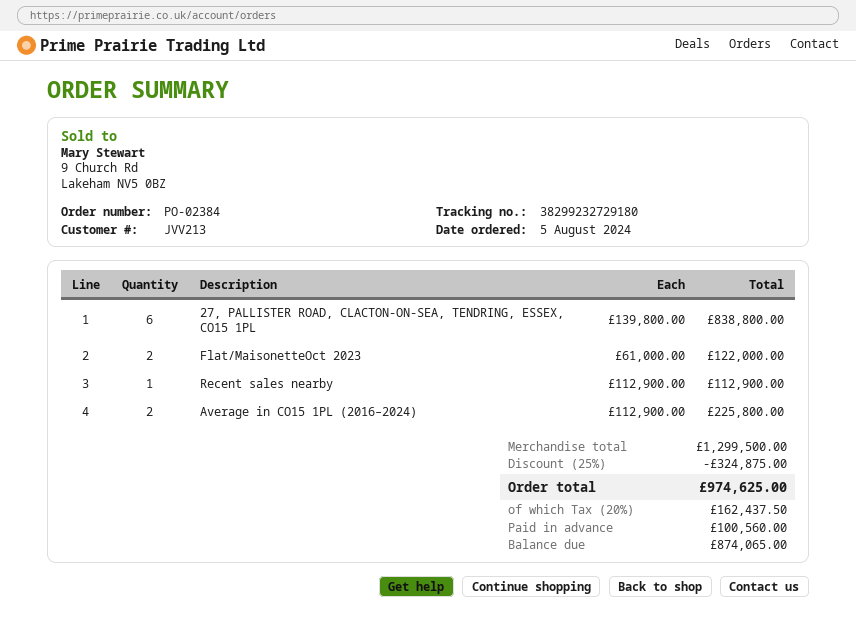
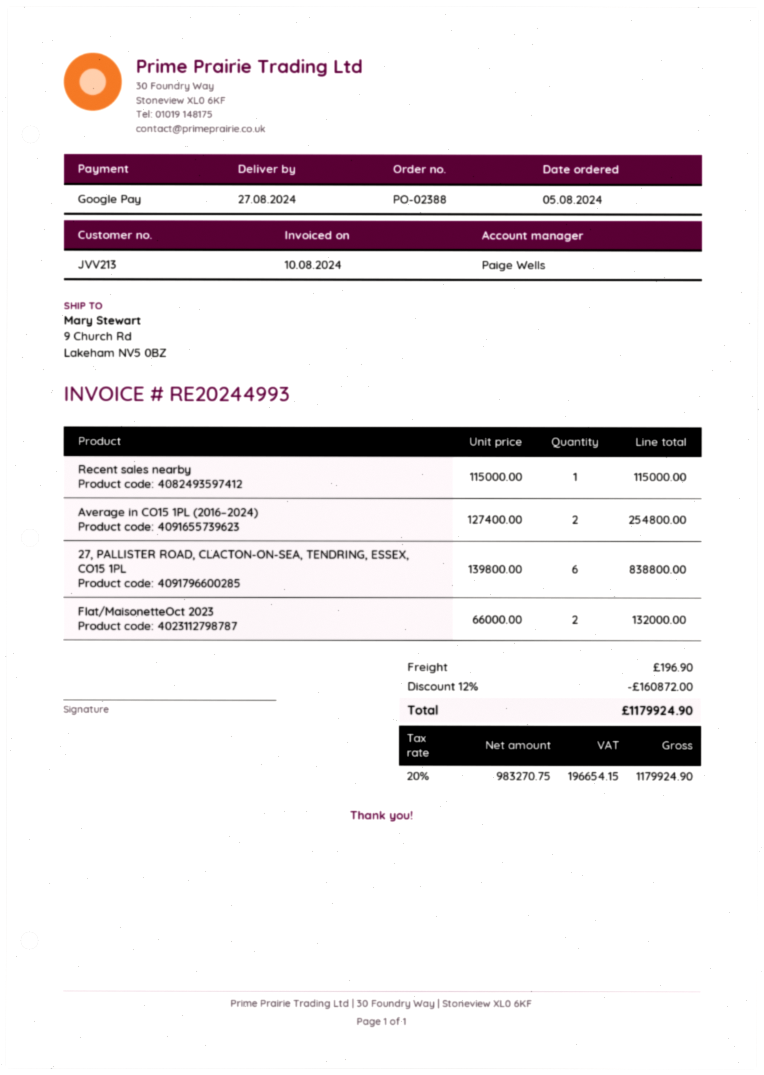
order number: PO-02384 -> PO-02388
Flat/MaisonetteOct 2023: 2 x 61000.00 = 122000.00 -> 2 x 66000.00 = 132000.00
Recent sales nearby: 1 x 112900.00 = 112900.00 -> 1 x 115000.00 = 115000.00
Average in CO15 1PL (2016–2024): 2 x 112900.00 = 225800.00 -> 2 x 127400.00 = 254800.00
discount: 25% = 324875.00 -> 12% = 160872.00
shipping: none -> 196.90
tax: 20% = 162437.50 -> 20% = 196654.15
total: 974625.00 -> 1179924.90

